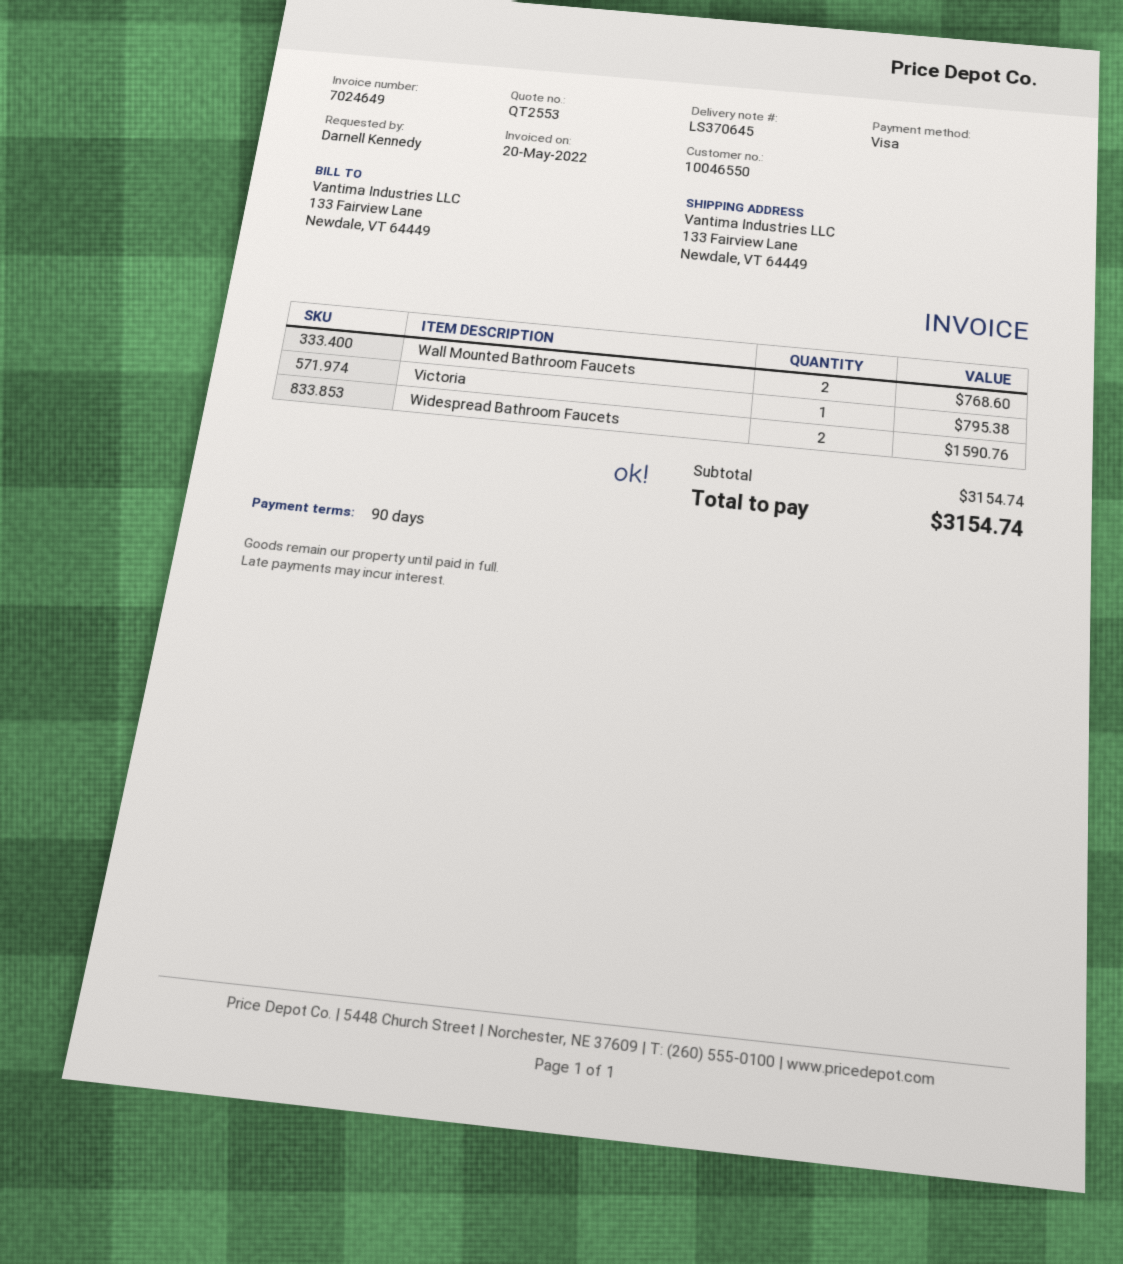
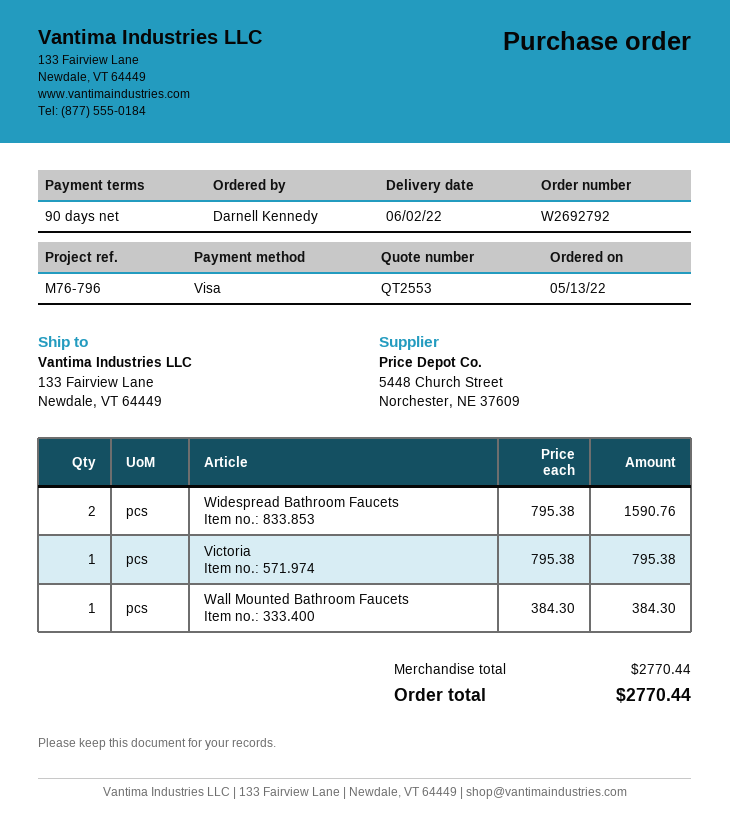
Wall Mounted Bathroom Faucets: 2 for 768.60 -> 1 for 384.30
subtotal: 3154.74 -> 2770.44
total: 3154.74 -> 2770.44

